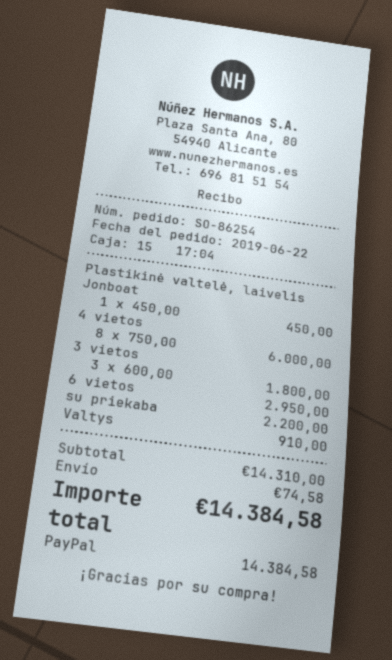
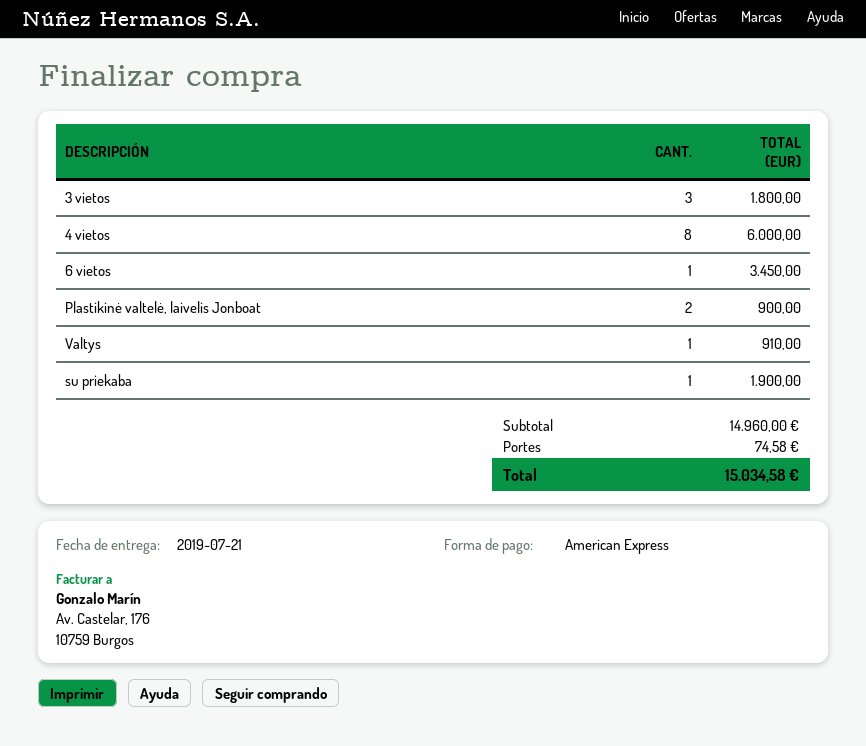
payment method: PayPal -> American Express
Plastikinė valtelė, laivelis Jonboat: 1 for 450.00 -> 2 for 900.00
6 vietos: 1 for 2950.00 -> 1 for 3450.00
su priekaba: 1 for 2200.00 -> 1 for 1900.00
subtotal: 14310.00 -> 14960.00
total: 14384.58 -> 15034.58

